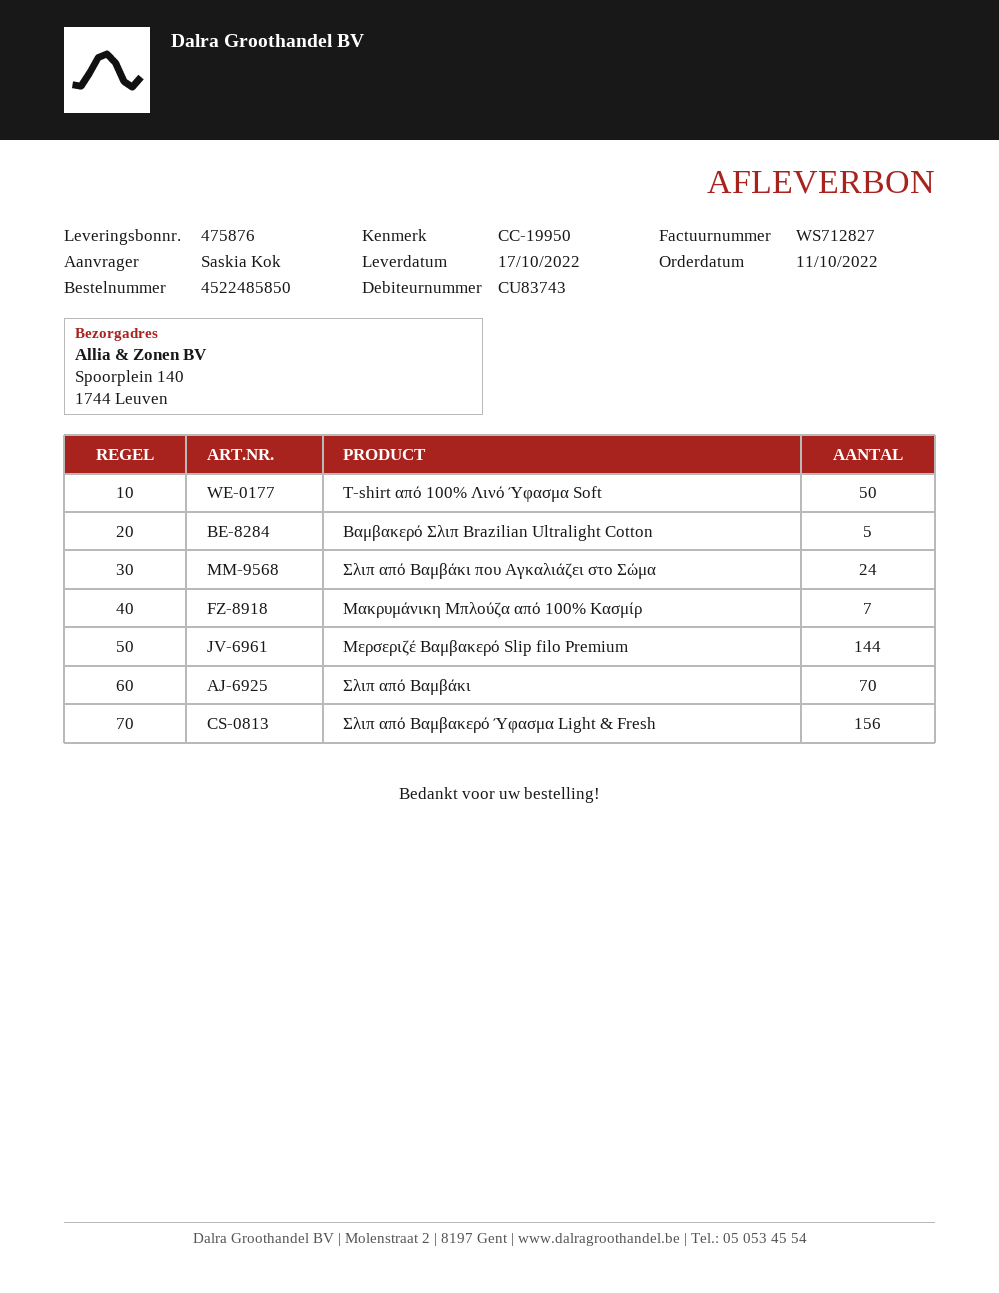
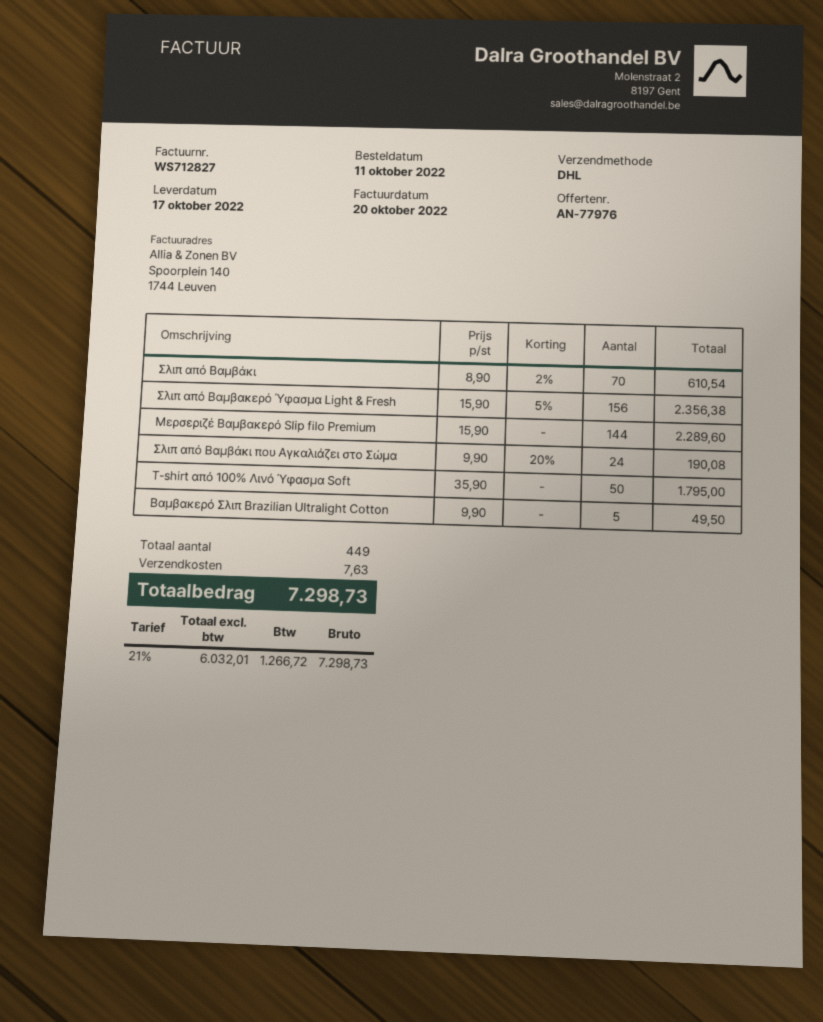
Μακρυμάνικη Μπλούζα από 100% Κασμίρ: 7 -> none

